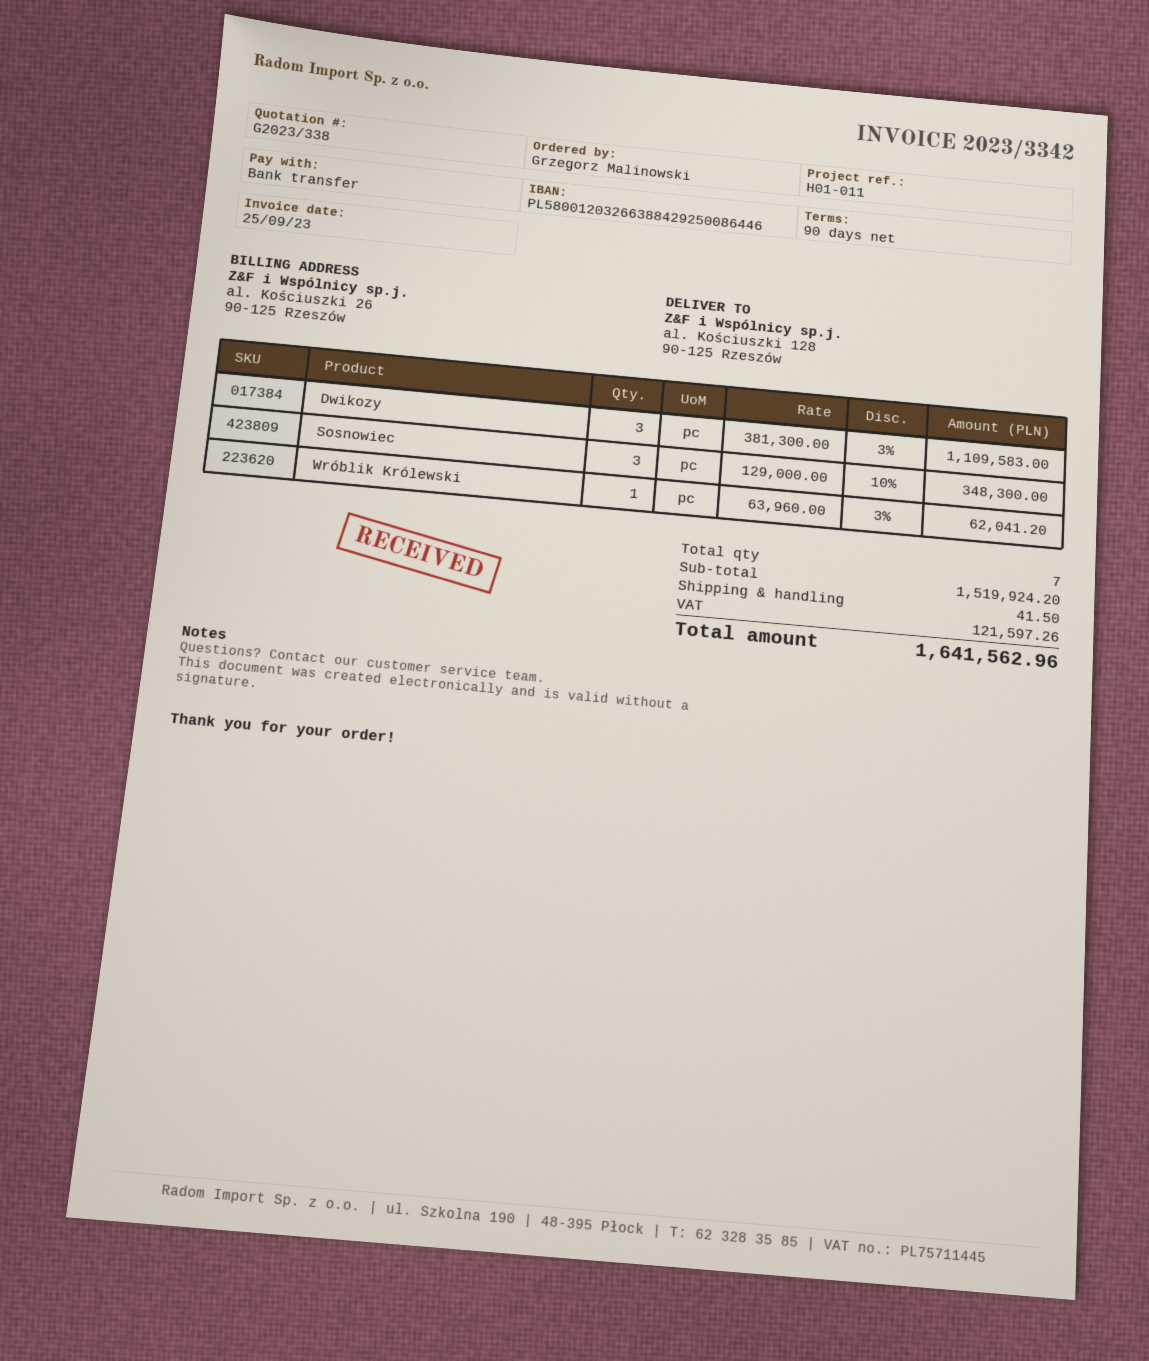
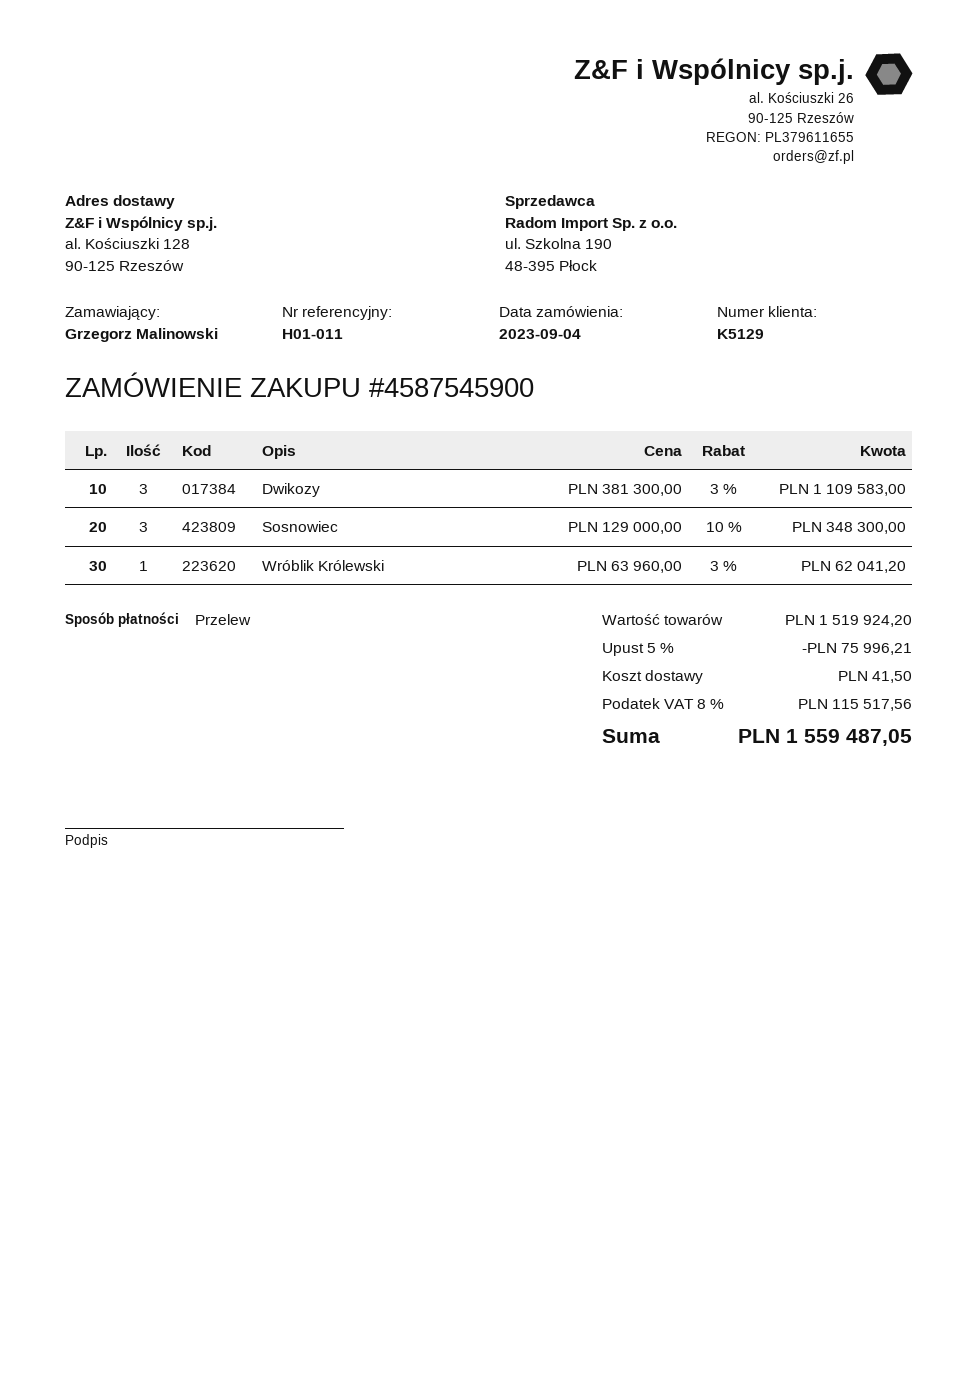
discount: none -> 5% = 75996.21
tax: 121597.26 -> 115517.56
total: 1641562.96 -> 1559487.05

